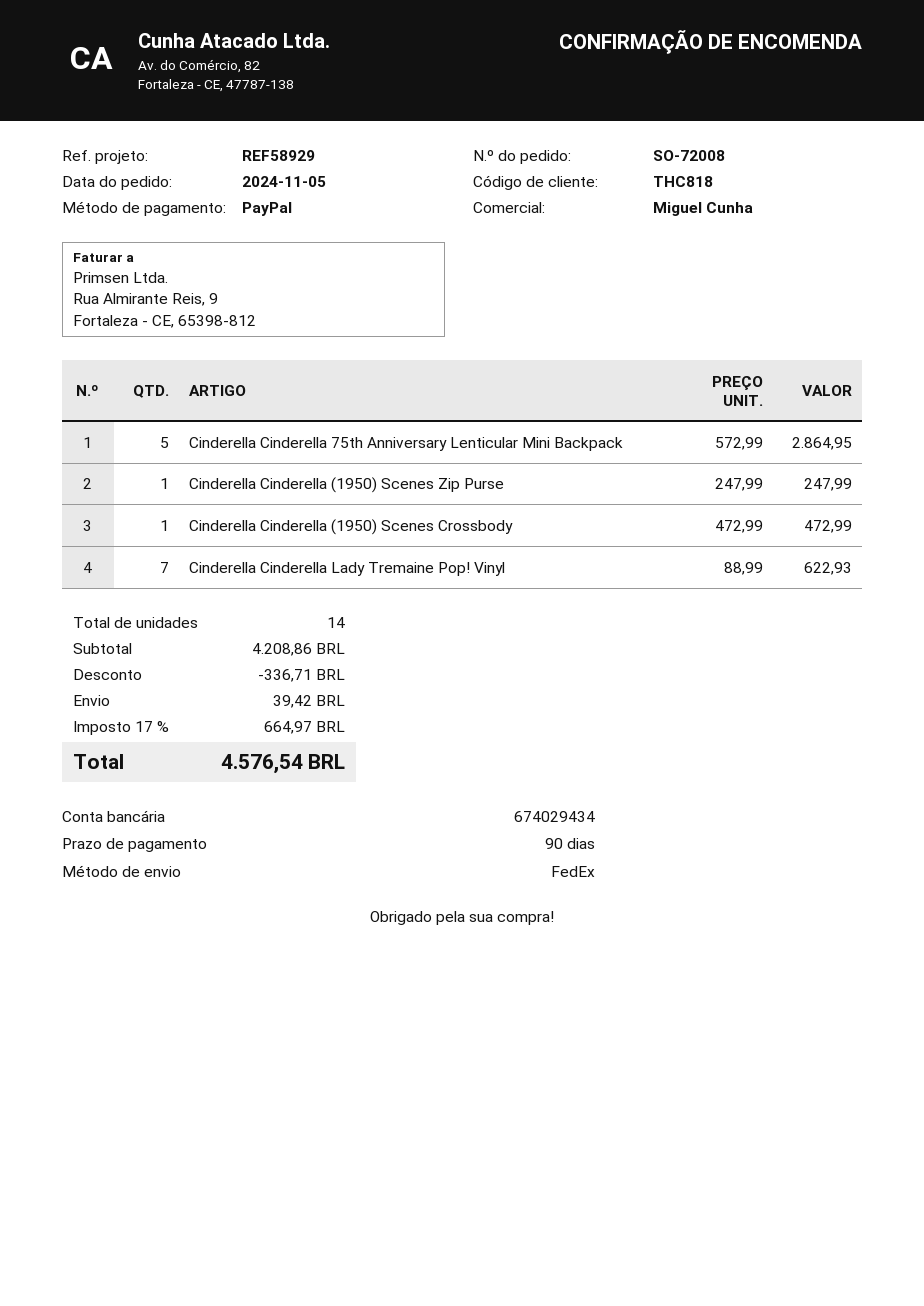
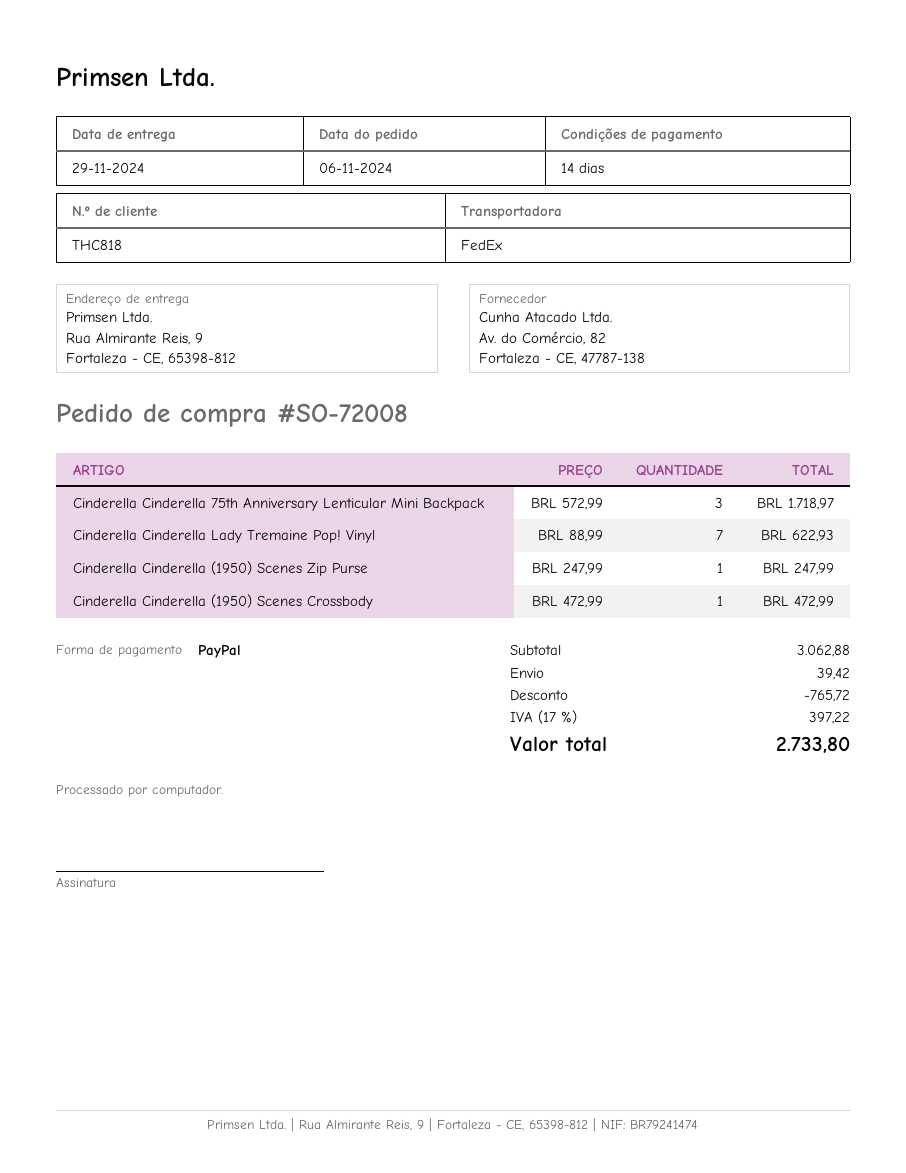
order date: 2024-11-05 -> 2024-11-06
payment terms: 90 days -> 14 days
Cinderella Cinderella 75th Anniversary Lenticular Mini Backpack: 5 x 572.99 = 2864.95 -> 3 x 572.99 = 1718.97
subtotal: 4208.86 -> 3062.88
discount: 336.71 -> 765.72
tax: 17% = 664.97 -> 17% = 397.22
total: 4576.54 -> 2733.80

